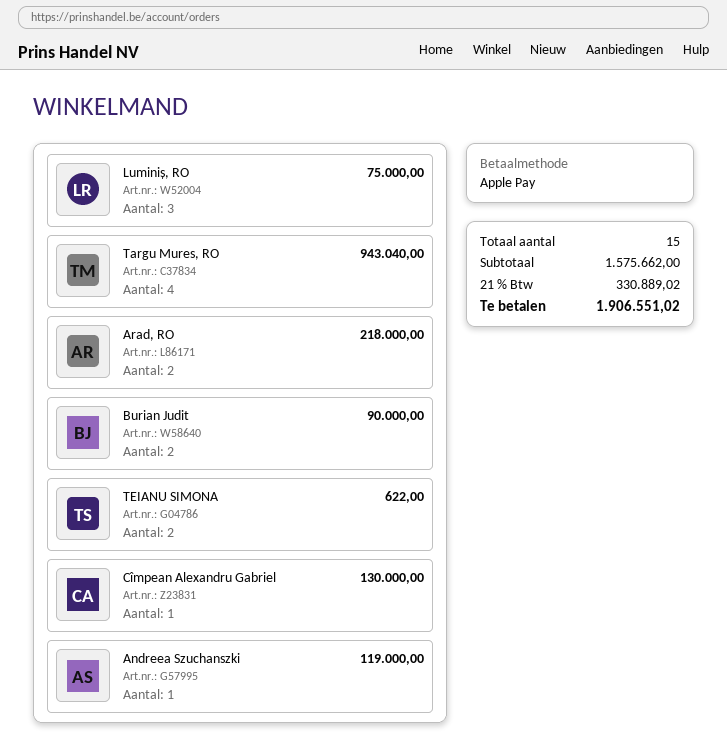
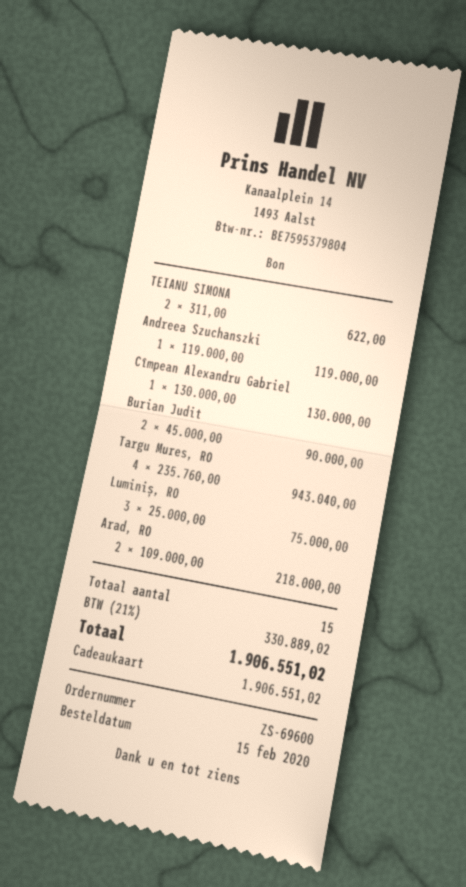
payment method: Apple Pay -> gift card

